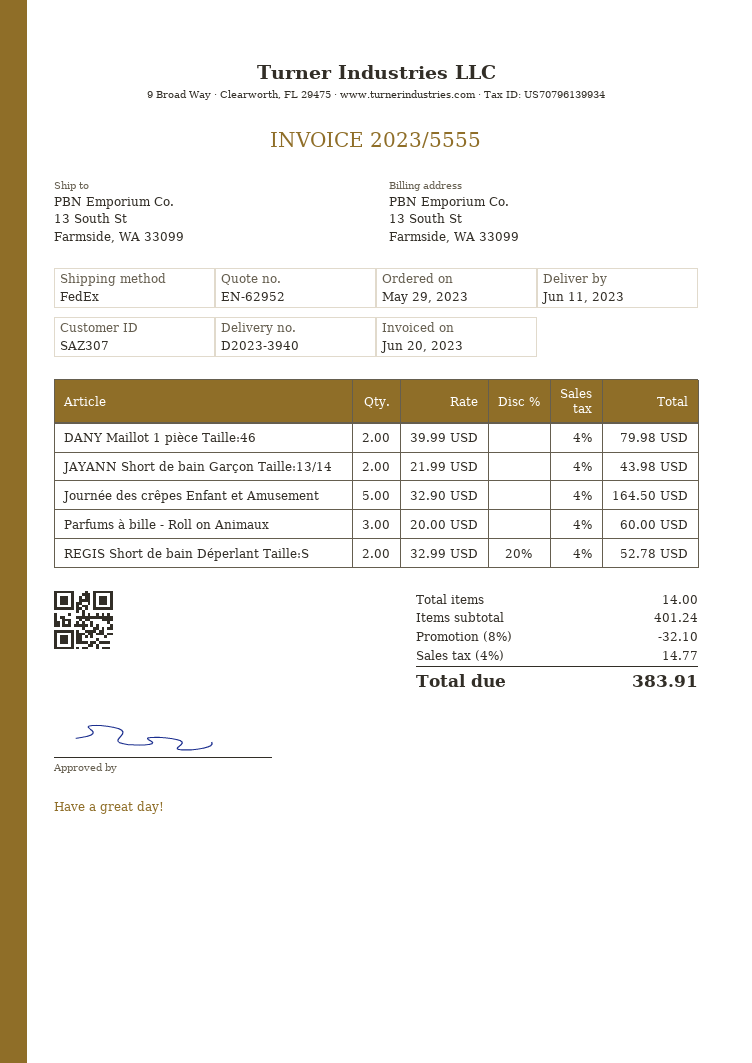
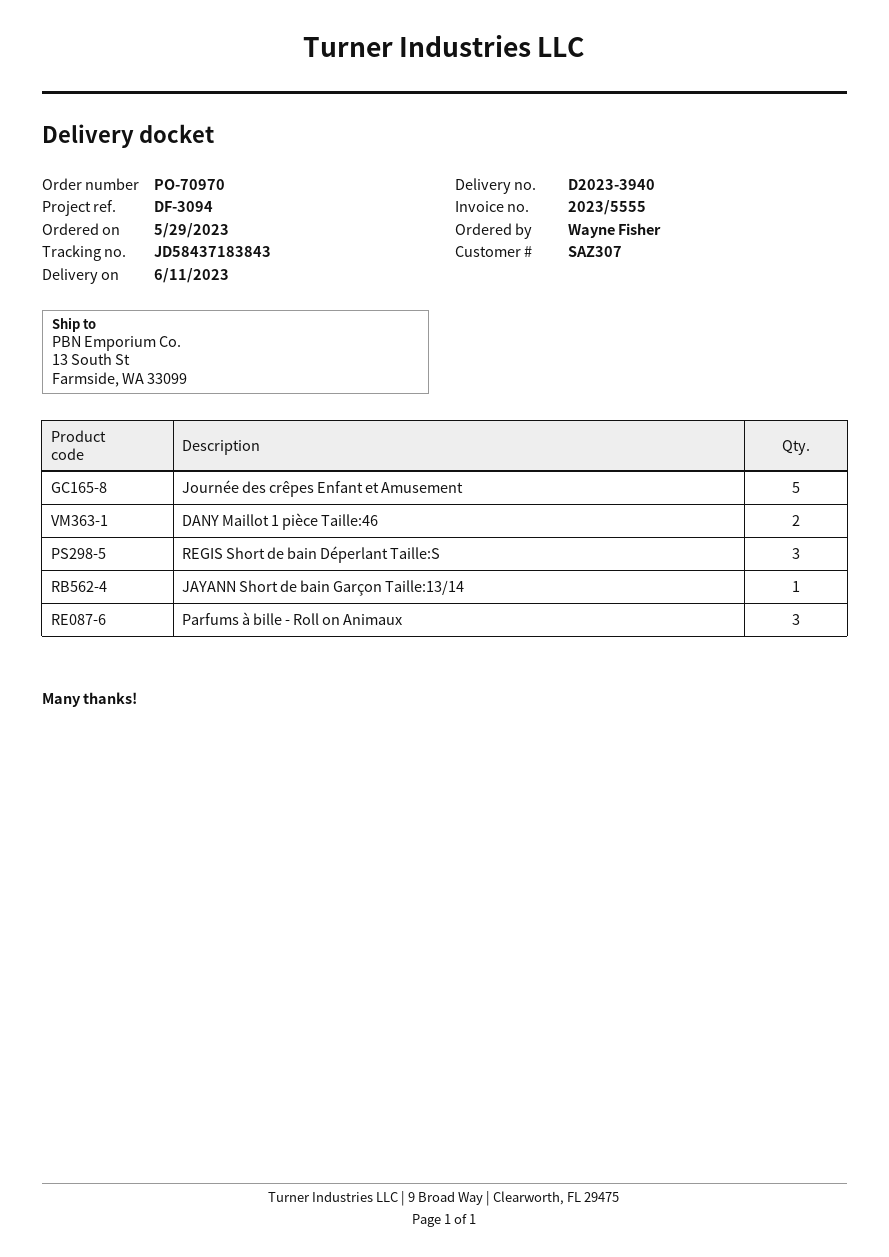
JAYANN Short de bain Garçon Taille:13/14: 2 -> 1
REGIS Short de bain Déperlant Taille:S: 2 -> 3

